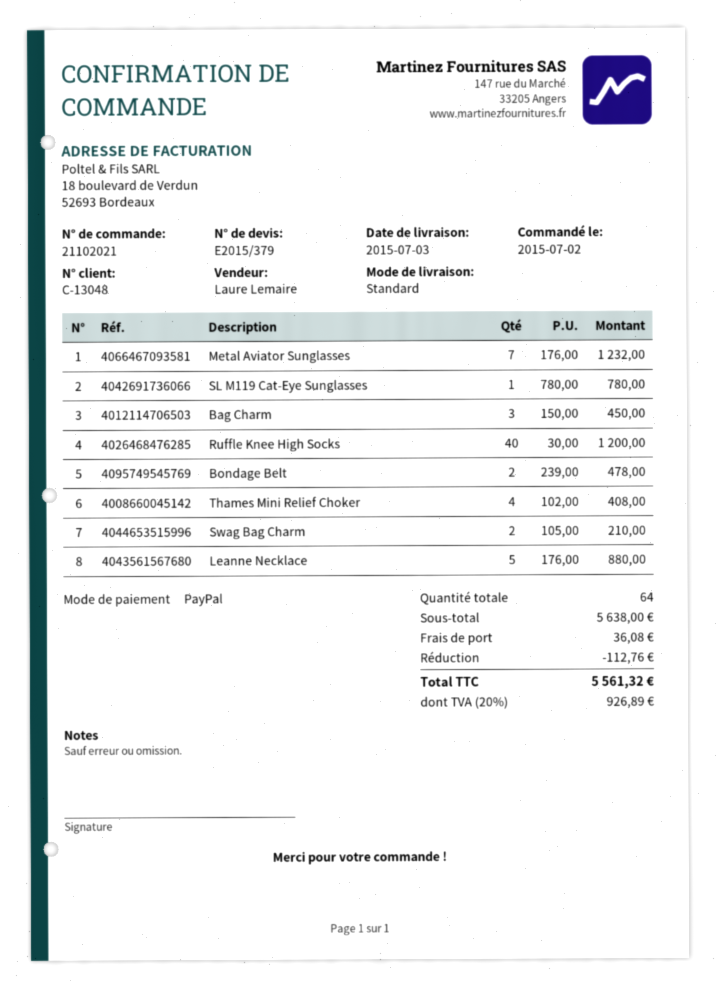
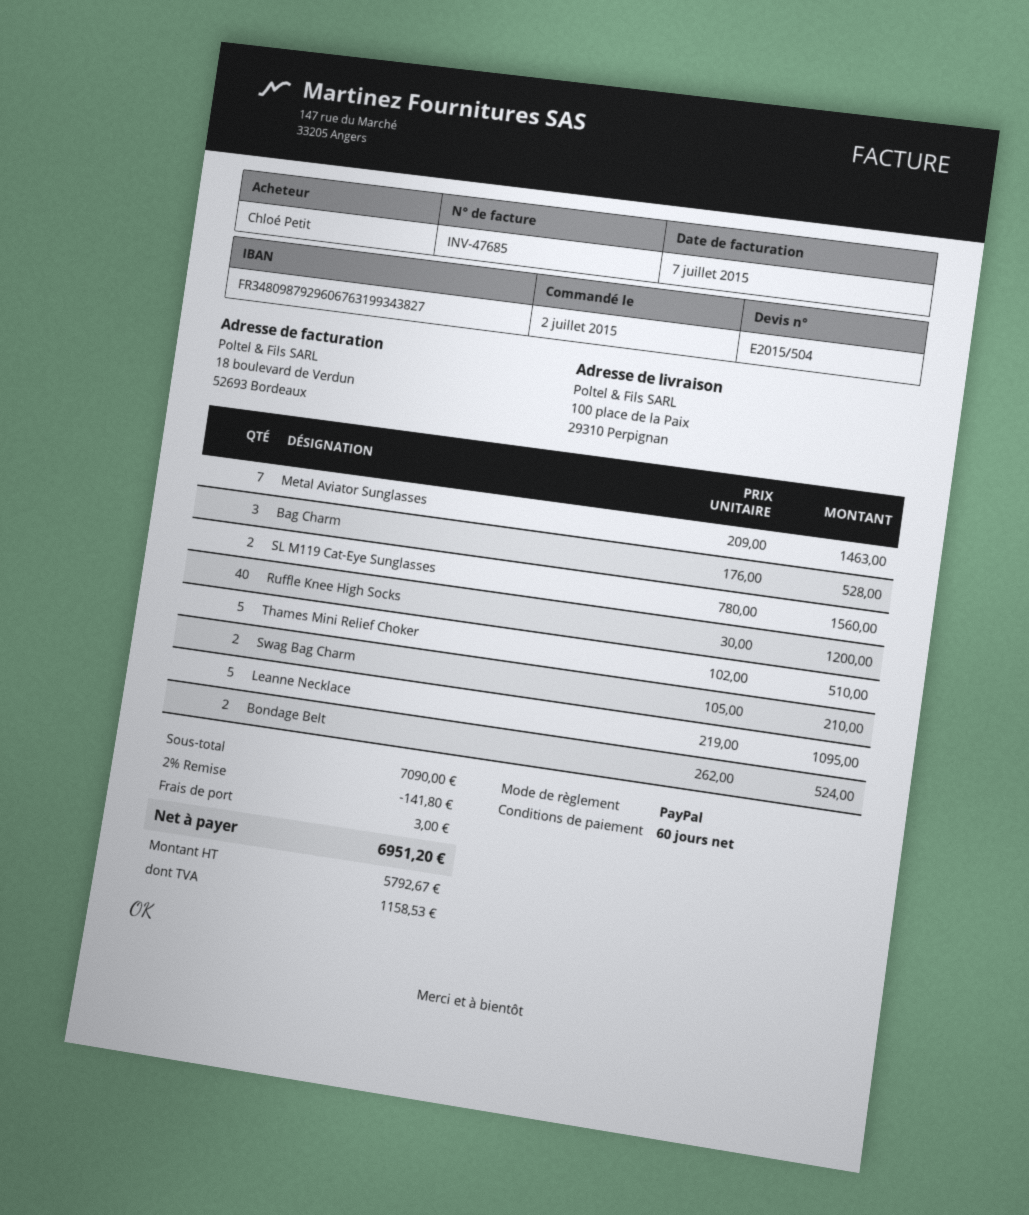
quote number: E2015/379 -> E2015/504
Metal Aviator Sunglasses: 7 x 176.00 = 1232.00 -> 7 x 209.00 = 1463.00
SL M119 Cat-Eye Sunglasses: 1 x 780.00 = 780.00 -> 2 x 780.00 = 1560.00
Bag Charm: 3 x 150.00 = 450.00 -> 3 x 176.00 = 528.00
Bondage Belt: 2 x 239.00 = 478.00 -> 2 x 262.00 = 524.00
Thames Mini Relief Choker: 4 x 102.00 = 408.00 -> 5 x 102.00 = 510.00
Leanne Necklace: 5 x 176.00 = 880.00 -> 5 x 219.00 = 1095.00
subtotal: 5638.00 -> 7090.00
discount: 112.76 -> 141.80
shipping: 36.08 -> 3.00
tax: 926.89 -> 1158.53
total: 5561.32 -> 6951.20

